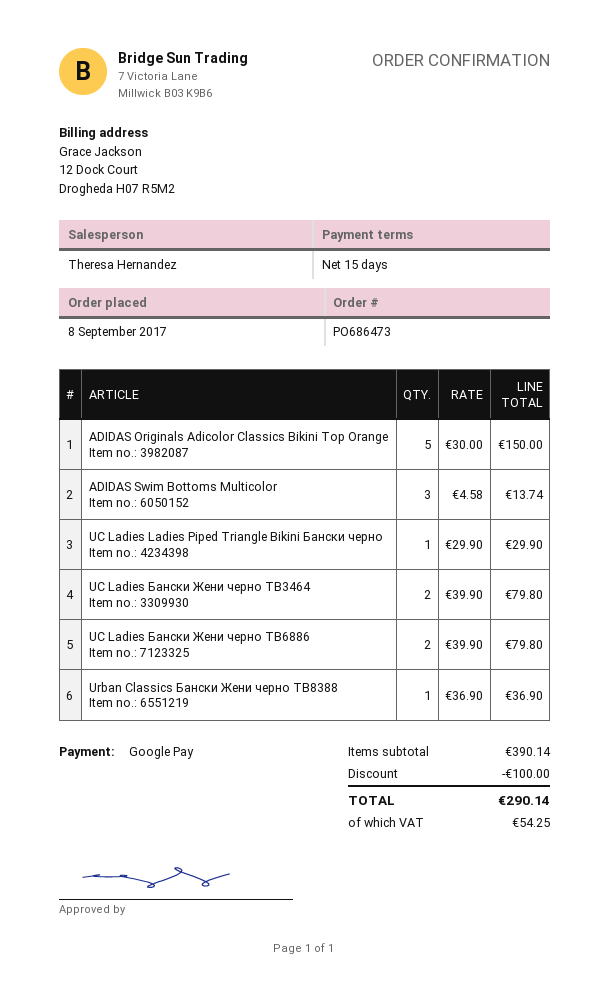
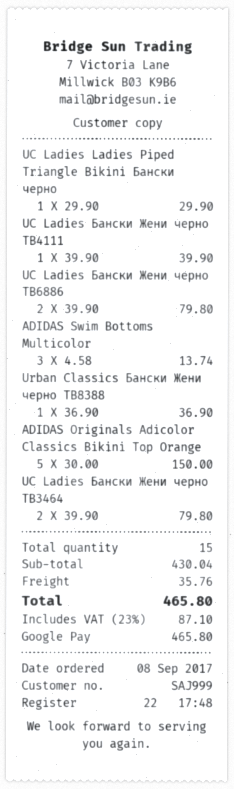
UC Ladies Бански Жени черно TB4111: none -> 1 x 39.90 = 39.90
subtotal: 390.14 -> 430.04
discount: 100.00 -> none
shipping: none -> 35.76
tax: 54.25 -> 87.10
total: 290.14 -> 465.80

